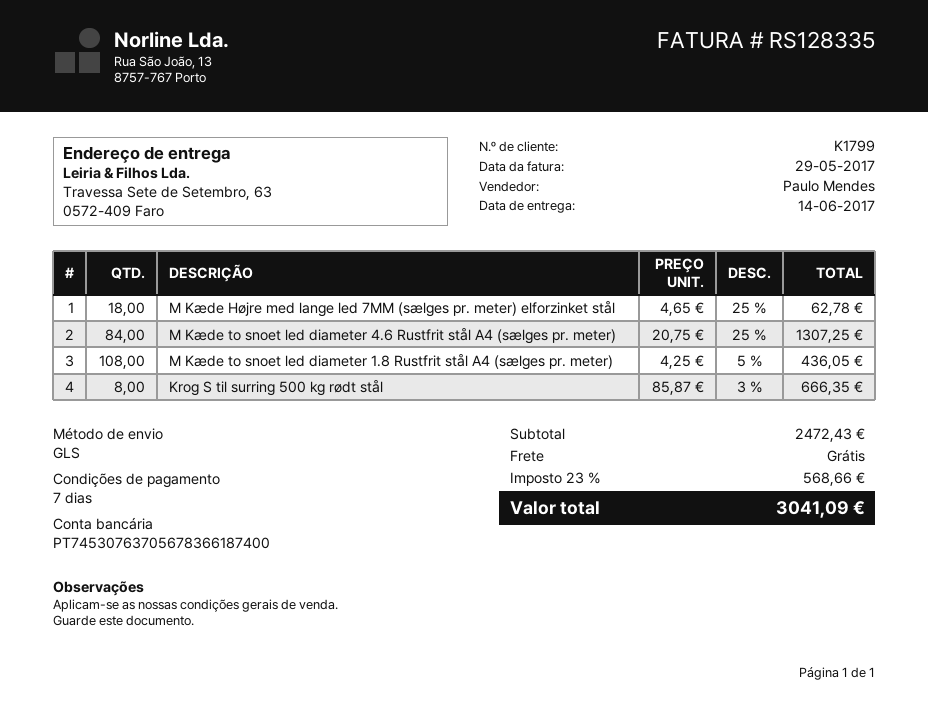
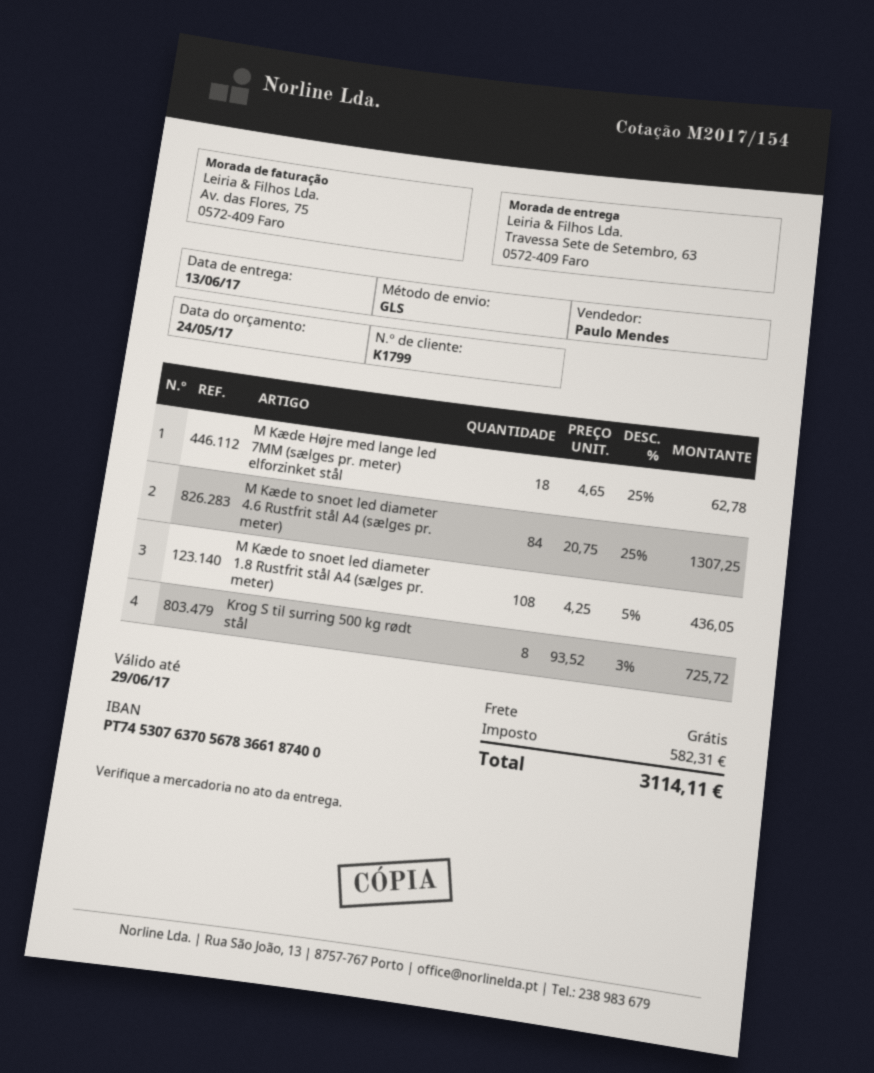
delivery date: 2017-06-14 -> 2017-06-13
Krog S til surring 500 kg rødt stål: 8 x 85.87 - 3% = 666.35 -> 8 x 93.52 - 3% = 725.72
tax: 568.66 -> 582.31
total: 3041.09 -> 3114.11

